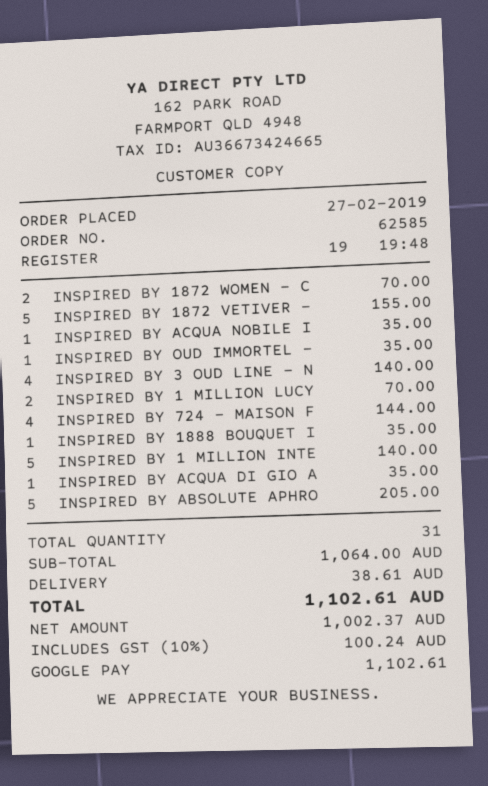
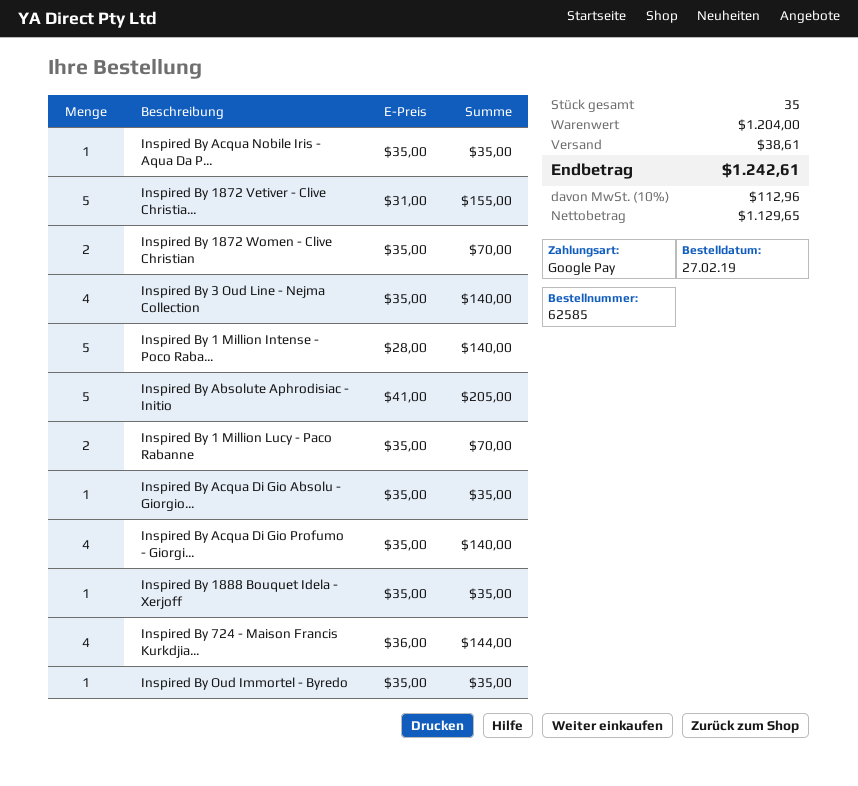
Inspired By Acqua Di Gio Profumo - Giorgi...: none -> 4 for 140.00
total quantity: 31 -> 35
subtotal: 1064.00 -> 1204.00
net: 1002.37 -> 1129.65
tax: 10% = 100.24 -> 10% = 112.96
total: 1102.61 -> 1242.61

